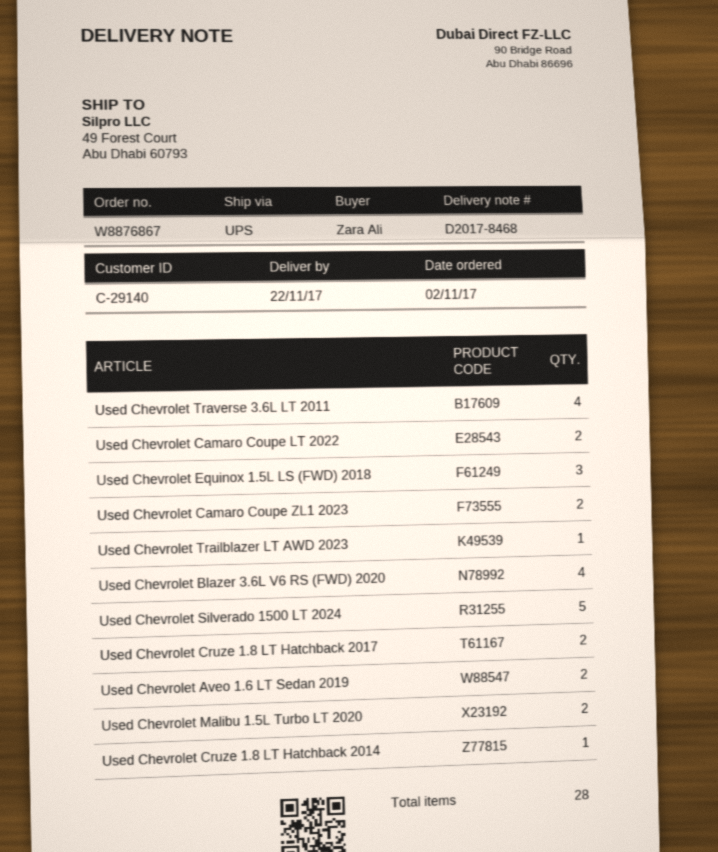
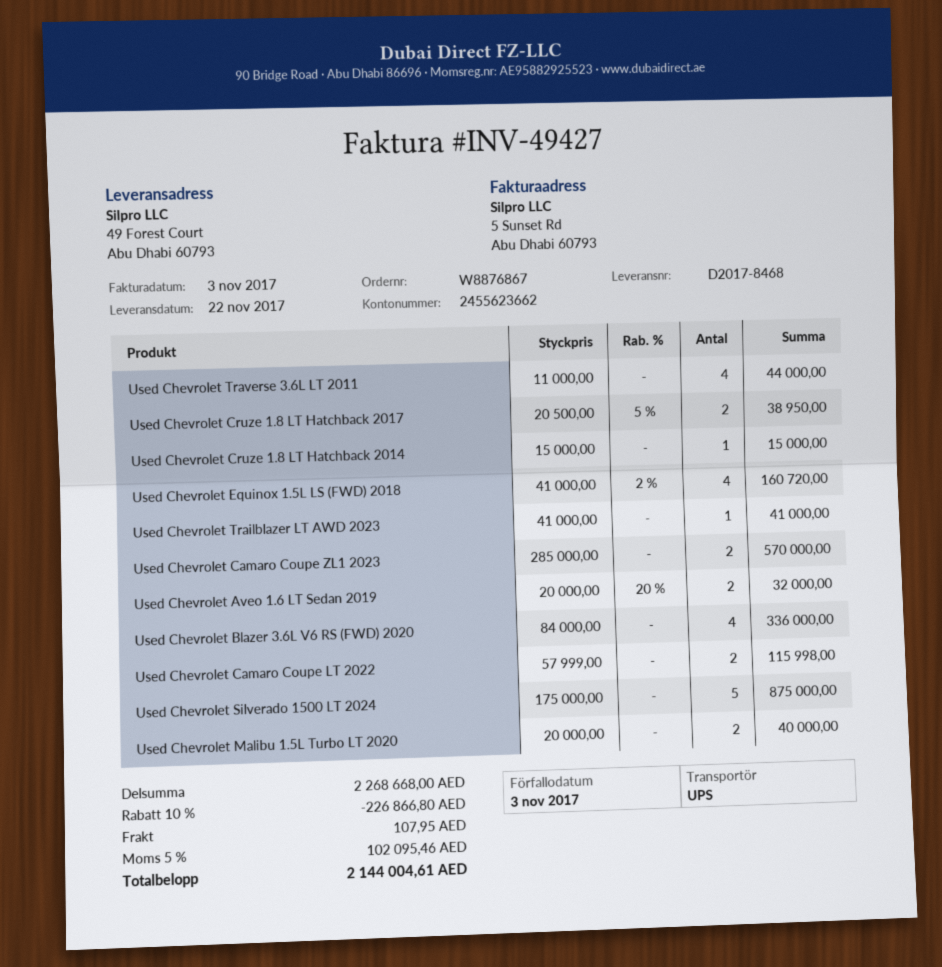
Used Chevrolet Equinox 1.5L LS (FWD) 2018: 3 -> 4

